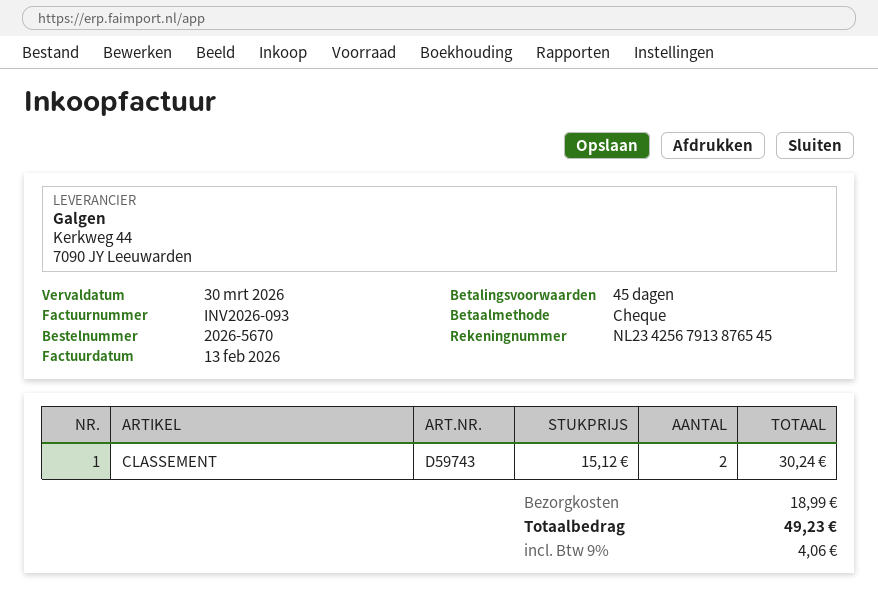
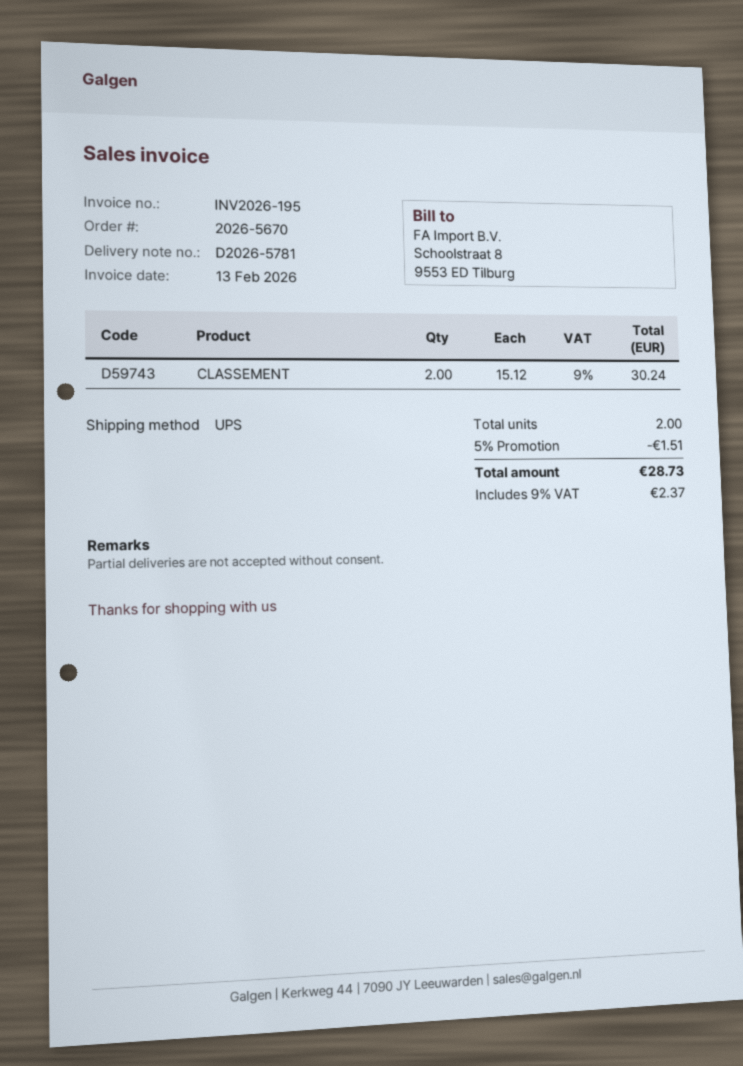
invoice number: INV2026-093 -> INV2026-195
discount: none -> 5% = 1.51
shipping: 18.99 -> none
tax: 9% = 4.06 -> 9% = 2.37
total: 49.23 -> 28.73

